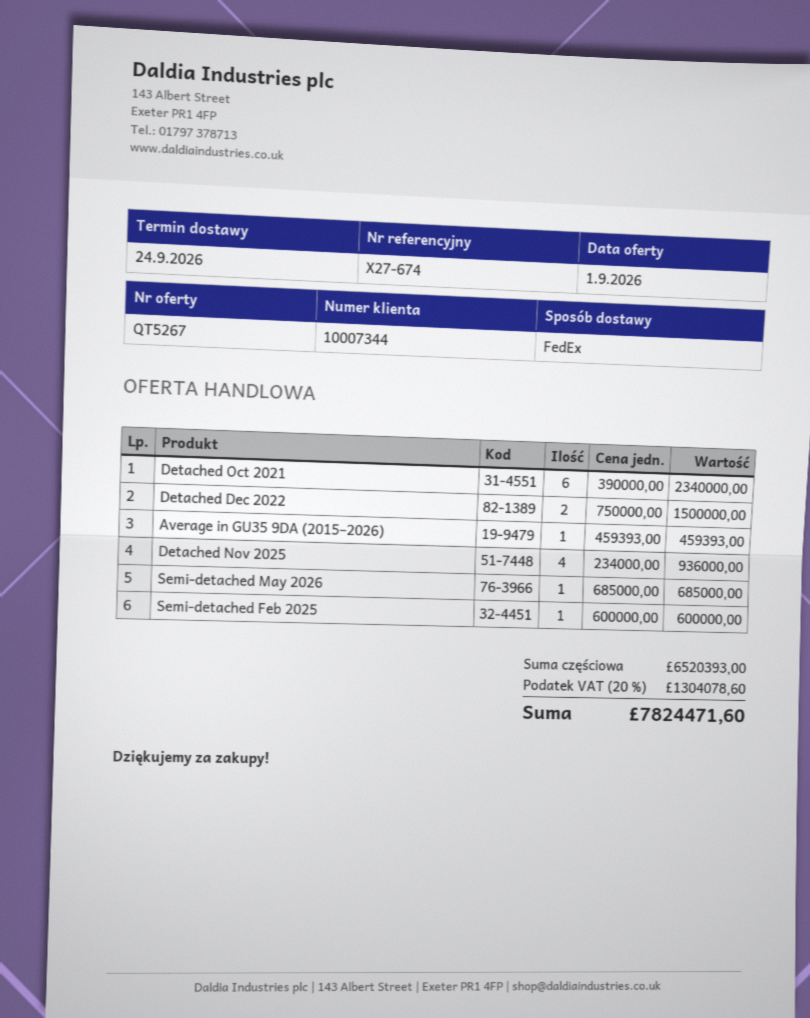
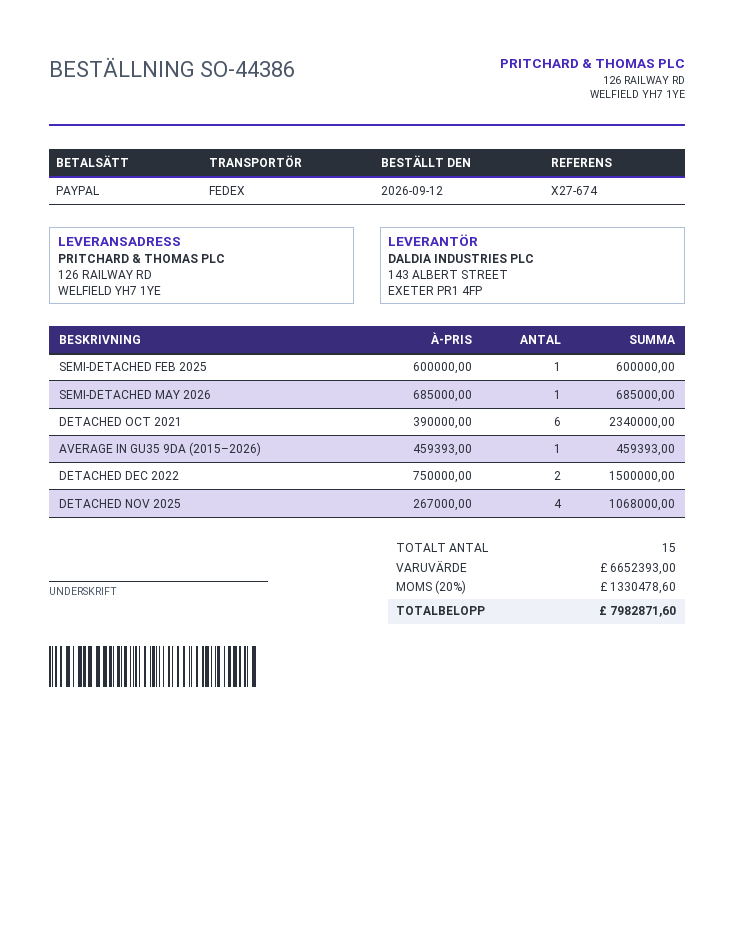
Detached Nov 2025: 4 x 234000.00 = 936000.00 -> 4 x 267000.00 = 1068000.00
subtotal: 6520393.00 -> 6652393.00
tax: 20% = 1304078.60 -> 20% = 1330478.60
total: 7824471.60 -> 7982871.60

